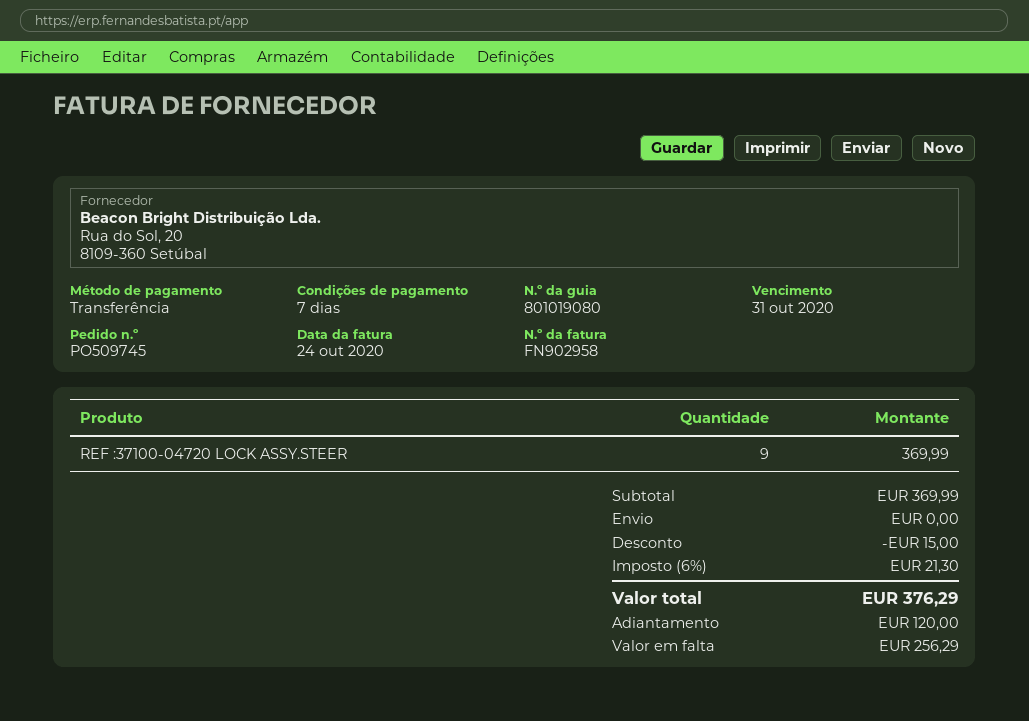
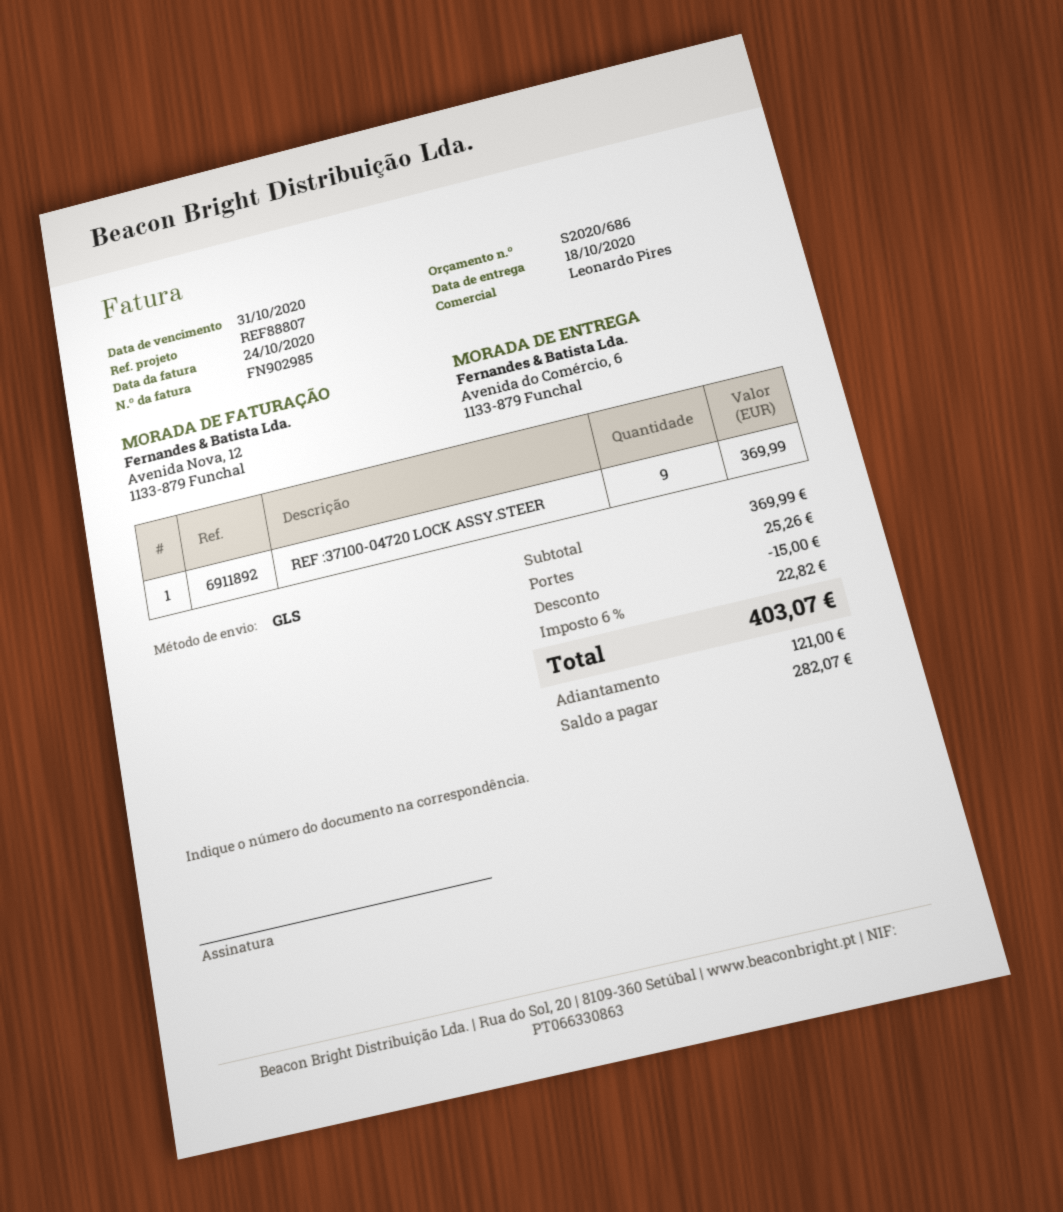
invoice number: FN902958 -> FN902985
shipping: 0.00 -> 25.26
tax: 6% = 21.30 -> 6% = 22.82
total: 376.29 -> 403.07
deposit: 120.00 -> 121.00
balance: 256.29 -> 282.07

